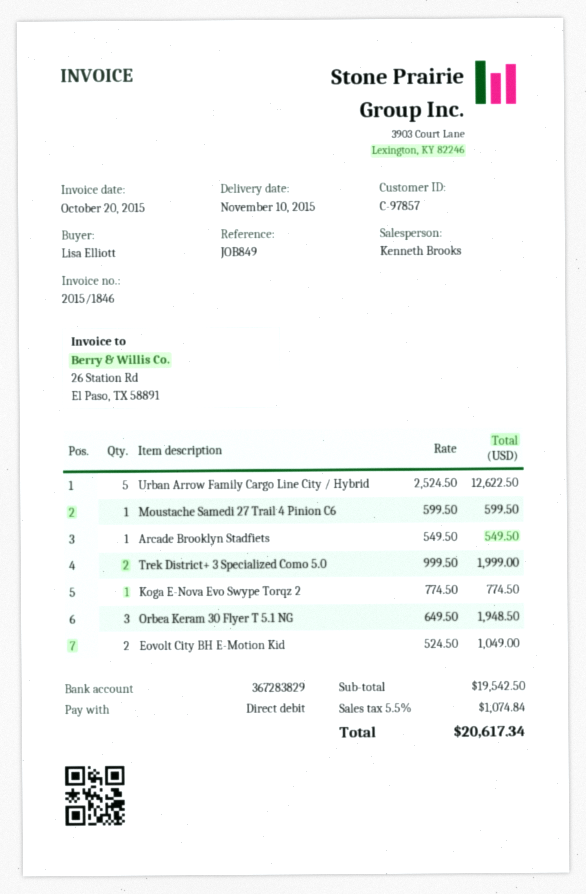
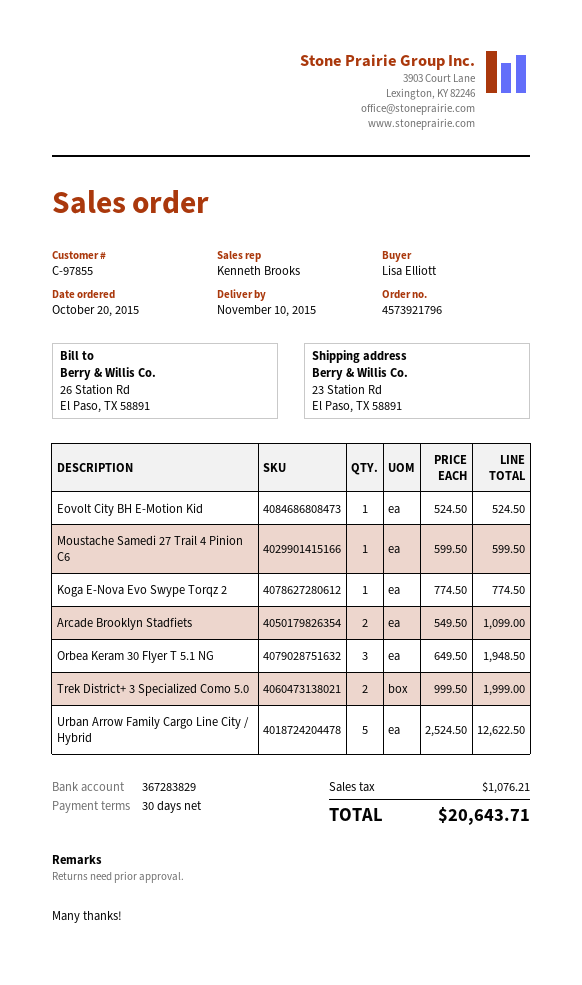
customer number: C-97857 -> C-97855
Arcade Brooklyn Stadfiets: 1 x 549.50 = 549.50 -> 2 x 549.50 = 1099.00
Eovolt City BH E-Motion Kid: 2 x 524.50 = 1049.00 -> 1 x 524.50 = 524.50
tax: 1074.84 -> 1076.21
total: 20617.34 -> 20643.71

